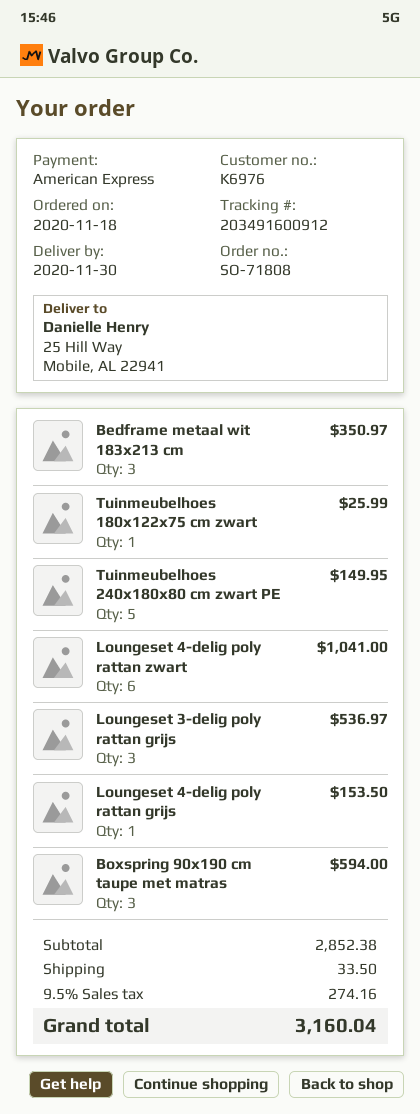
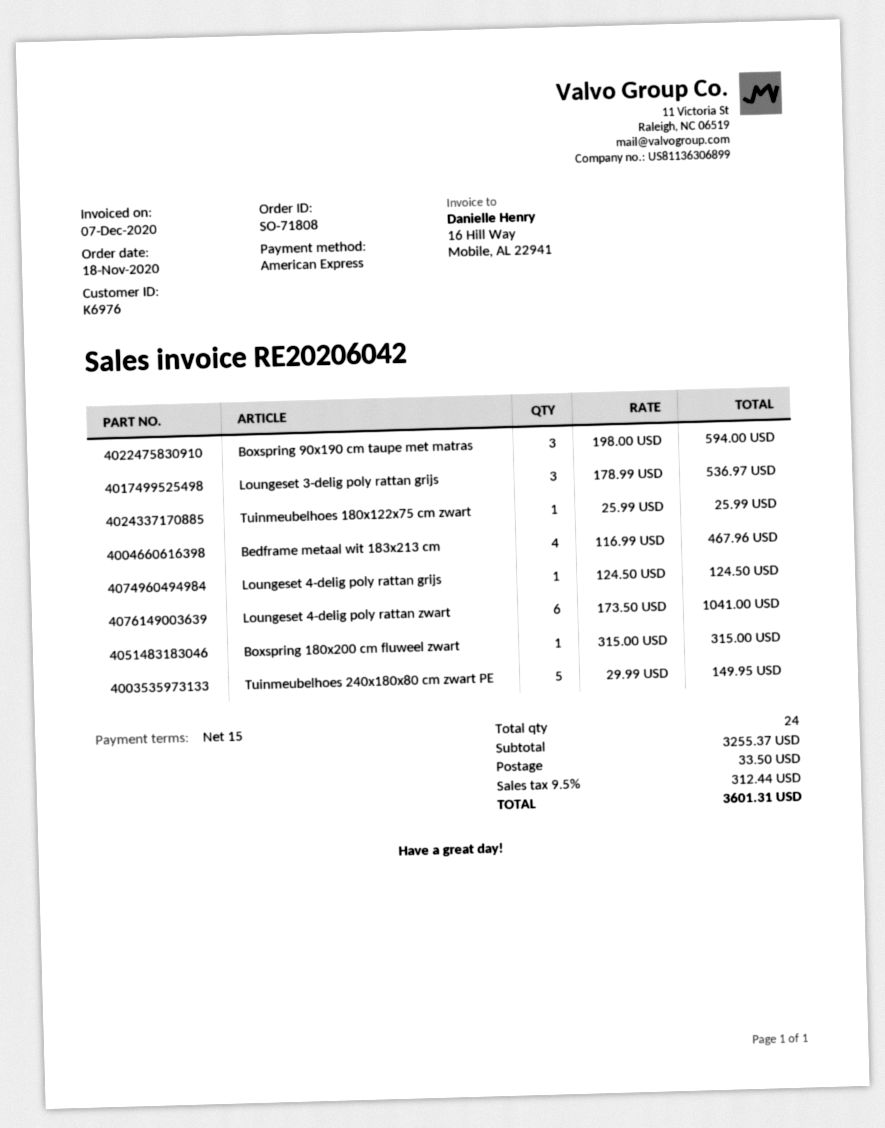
Bedframe metaal wit 183x213 cm: 3 for 350.97 -> 4 for 467.96
Loungeset 4-delig poly rattan grijs: 1 for 153.50 -> 1 for 124.50
Boxspring 180x200 cm fluweel zwart: none -> 1 for 315.00
subtotal: 2852.38 -> 3255.37
tax: 9.5% = 274.16 -> 9.5% = 312.44
total: 3160.04 -> 3601.31

